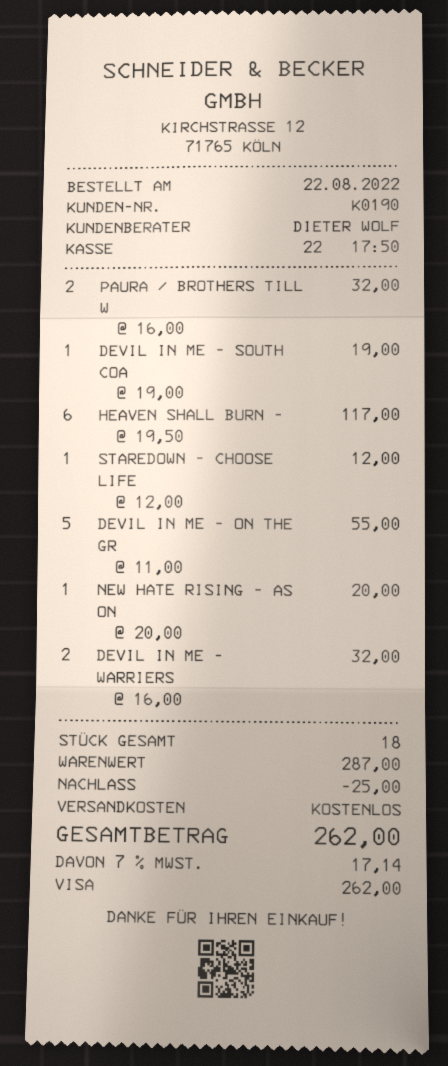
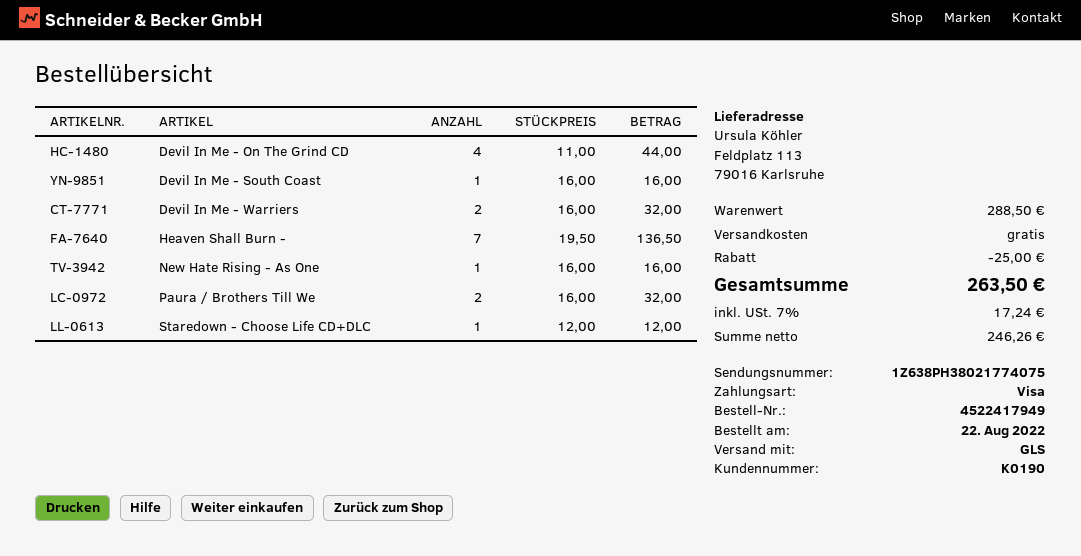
DEVIL IN ME - SOUTH COA: 1 x 19.00 = 19.00 -> 1 x 16.00 = 16.00
HEAVEN SHALL BURN -: 6 x 19.50 = 117.00 -> 7 x 19.50 = 136.50
DEVIL IN ME - ON THE GR: 5 x 11.00 = 55.00 -> 4 x 11.00 = 44.00
NEW HATE RISING - AS ON: 1 x 20.00 = 20.00 -> 1 x 16.00 = 16.00
subtotal: 287.00 -> 288.50
tax: 7% = 17.14 -> 7% = 17.24
total: 262.00 -> 263.50

